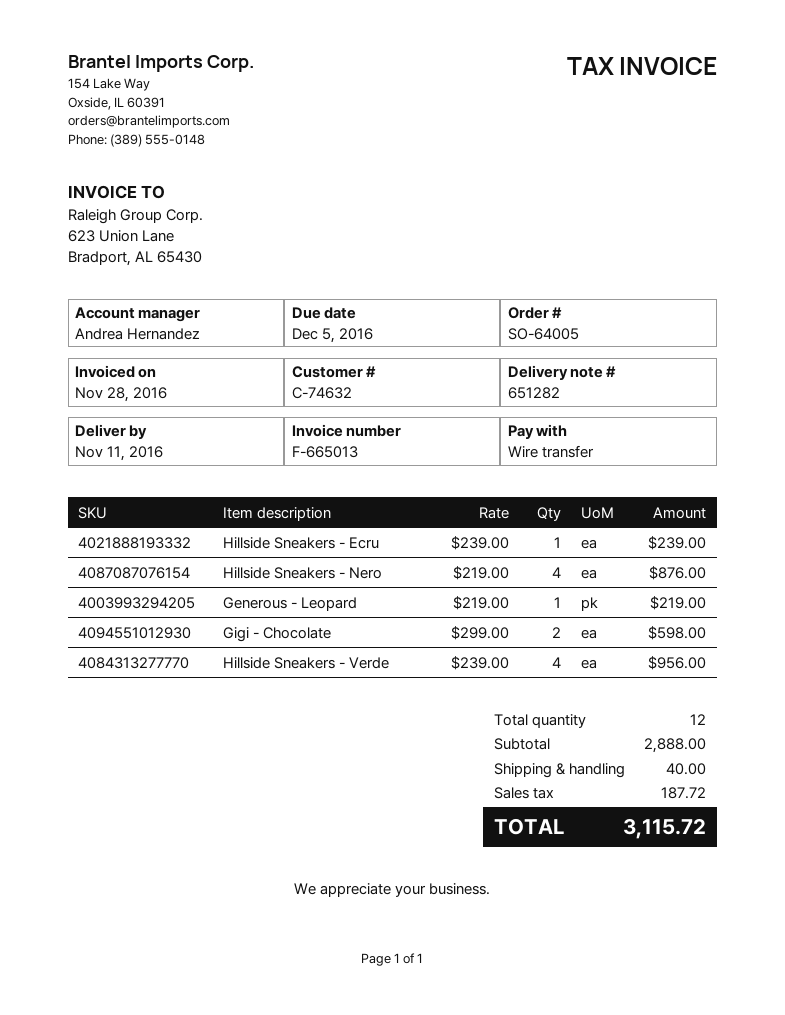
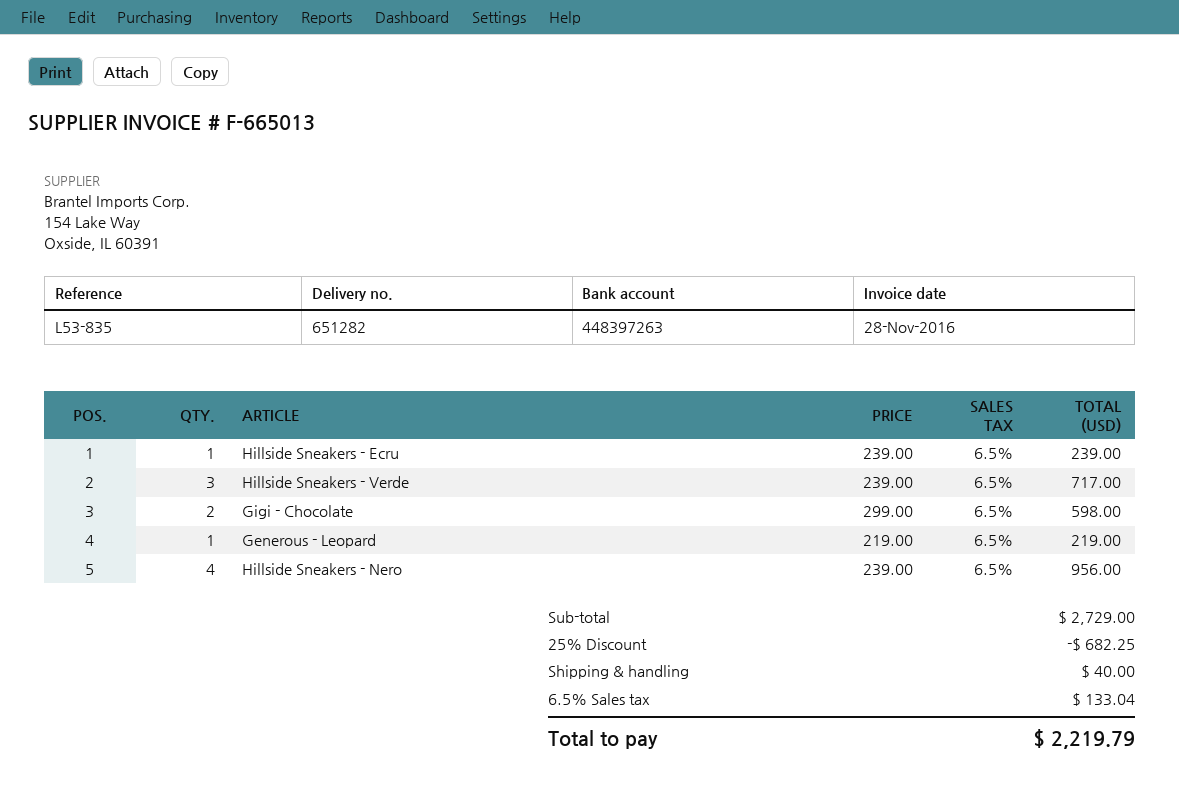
Hillside Sneakers - Nero: 4 x 219.00 = 876.00 -> 4 x 239.00 = 956.00
Hillside Sneakers - Verde: 4 x 239.00 = 956.00 -> 3 x 239.00 = 717.00
subtotal: 2888.00 -> 2729.00
discount: none -> 25% = 682.25
tax: 187.72 -> 133.04
total: 3115.72 -> 2219.79

